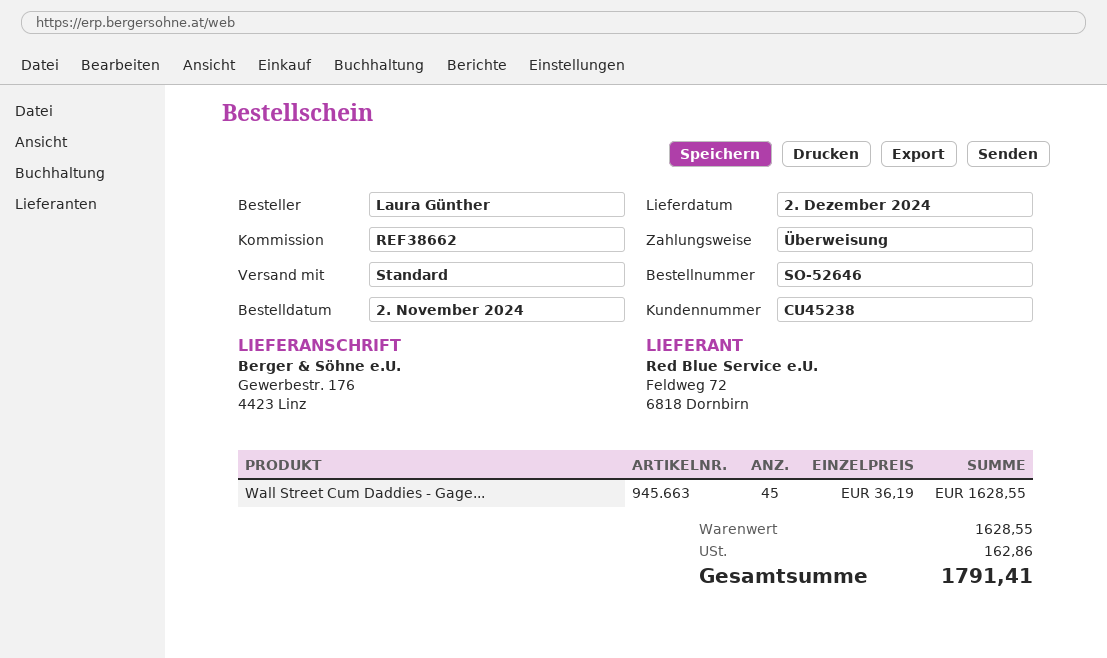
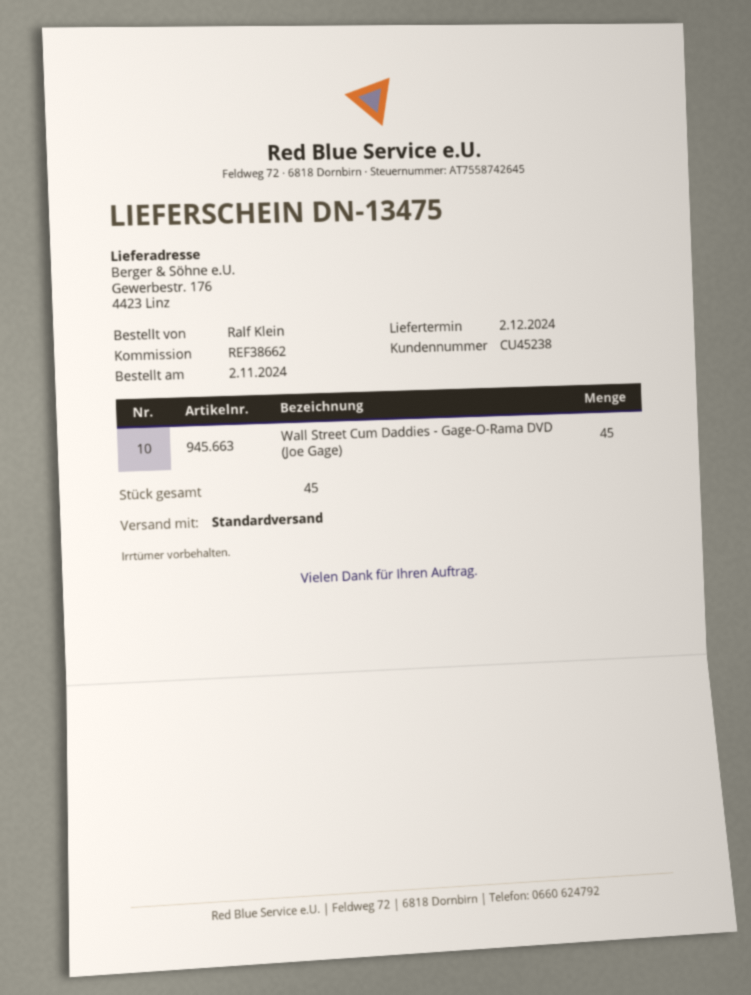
ordered by: Laura Günther -> Ralf Klein

